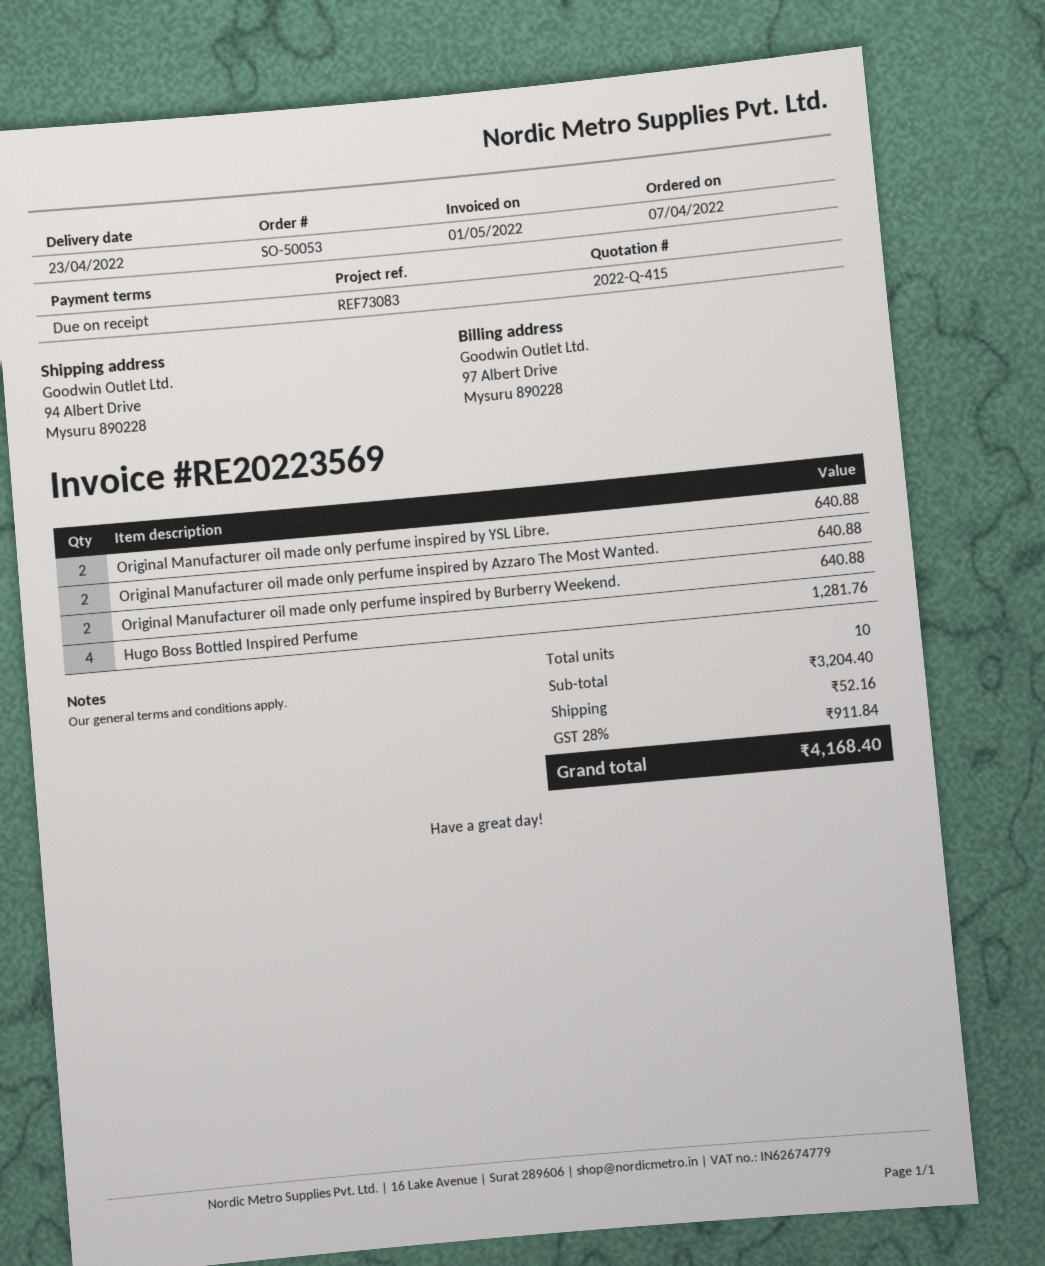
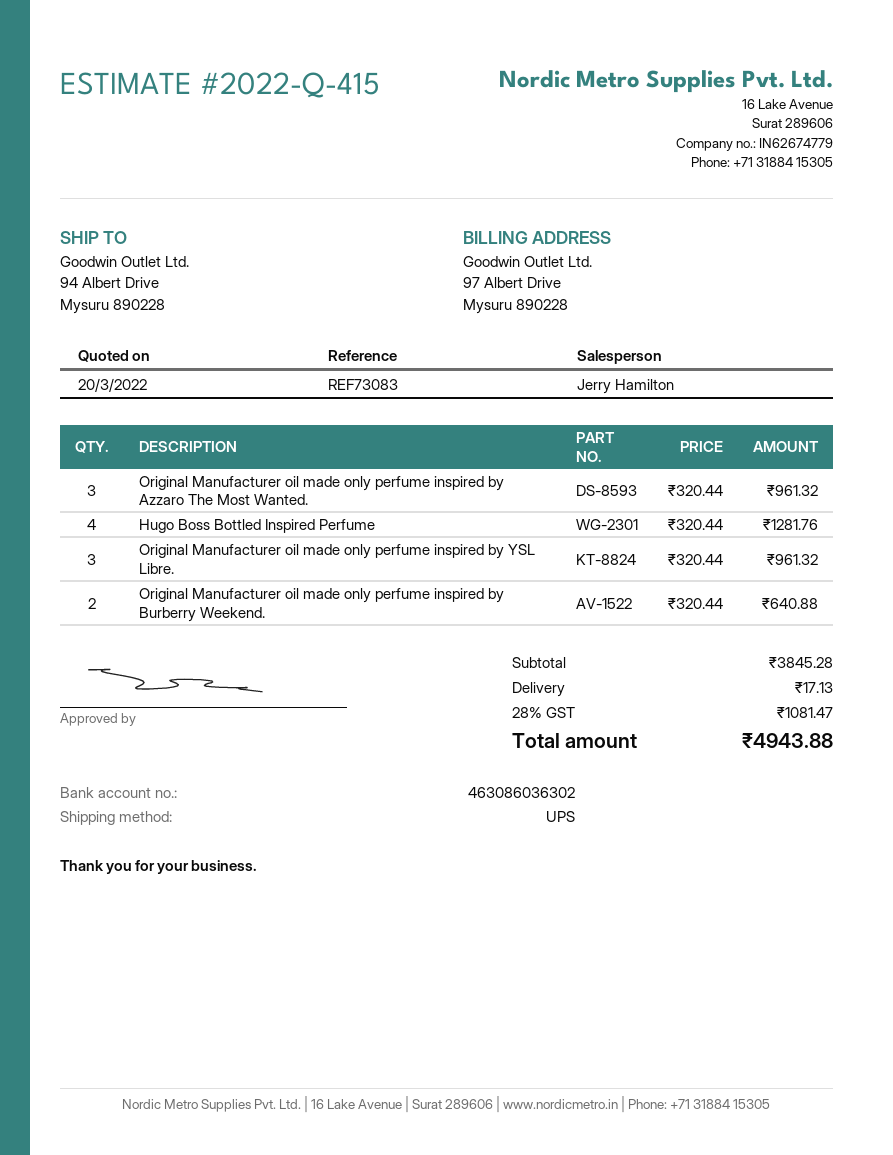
Original Manufacturer oil made only perfume inspired by YSL Libre.: 2 for 640.88 -> 3 for 961.32
Original Manufacturer oil made only perfume inspired by Azzaro The Most Wanted.: 2 for 640.88 -> 3 for 961.32
subtotal: 3204.40 -> 3845.28
shipping: 52.16 -> 17.13
tax: 28% = 911.84 -> 28% = 1081.47
total: 4168.40 -> 4943.88

